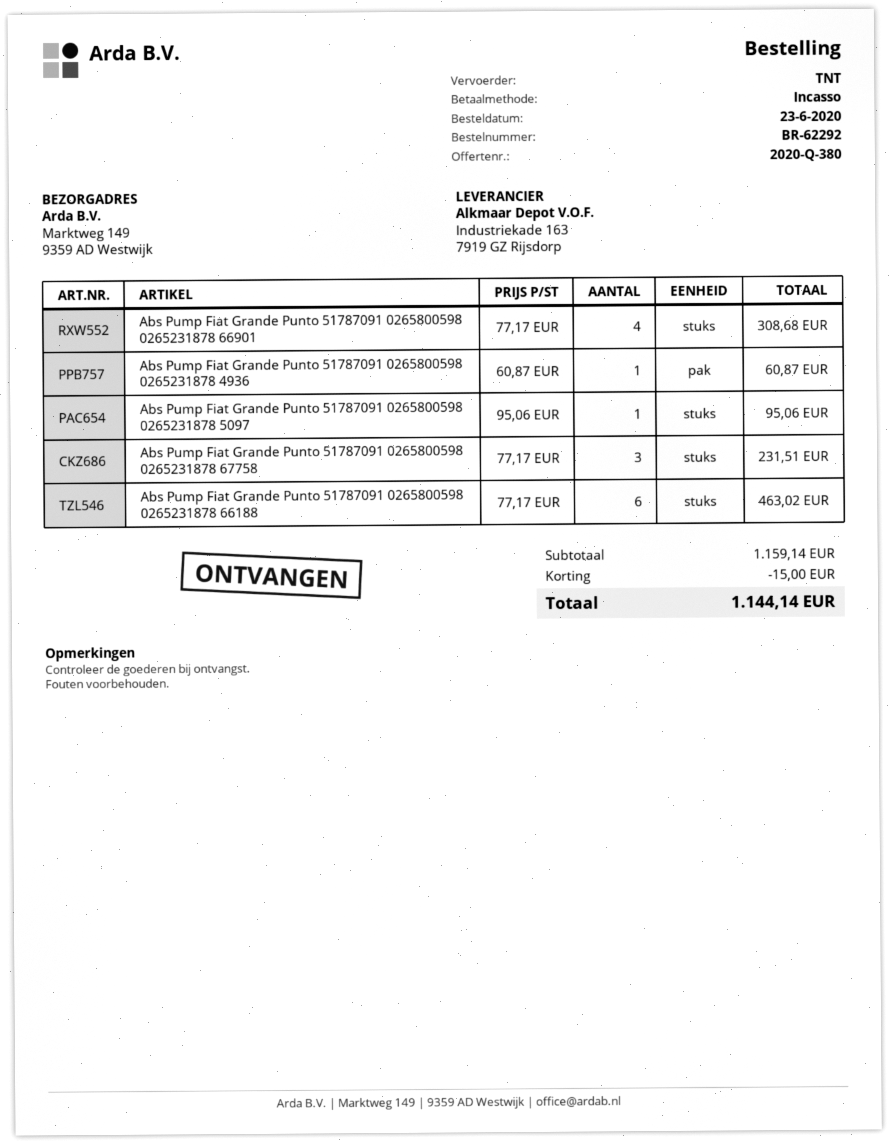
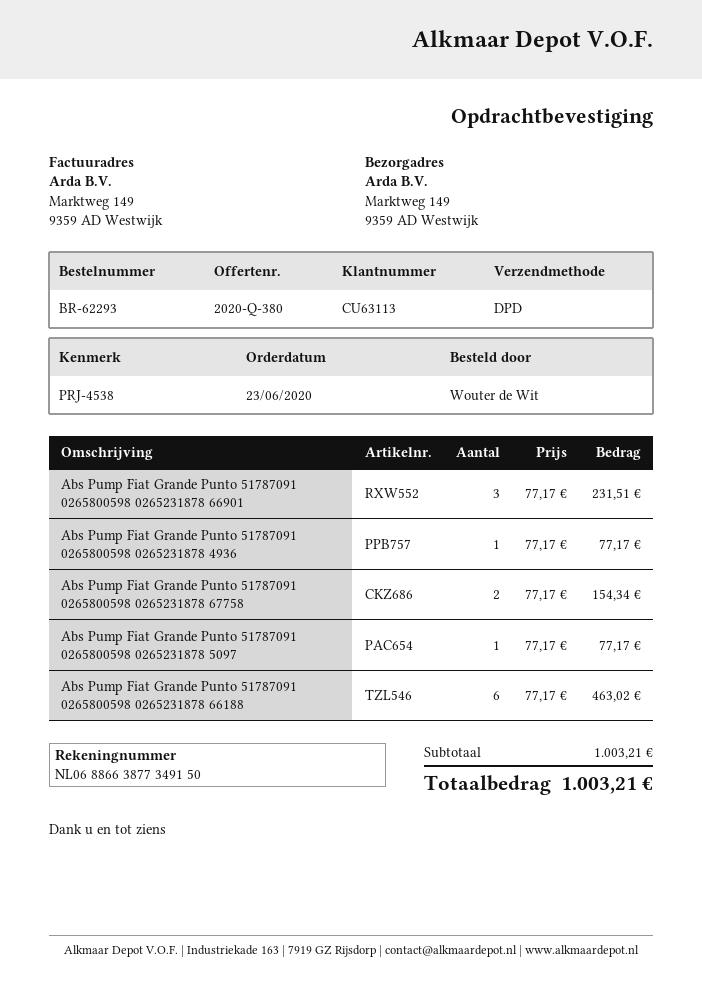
order number: BR-62292 -> BR-62293
shipping method: TNT -> DPD
Abs Pump Fiat Grande Punto 51787091 0265800598 0265231878 66901: 4 x 77.17 = 308.68 -> 3 x 77.17 = 231.51
Abs Pump Fiat Grande Punto 51787091 0265800598 0265231878 4936: 1 x 60.87 = 60.87 -> 1 x 77.17 = 77.17
Abs Pump Fiat Grande Punto 51787091 0265800598 0265231878 5097: 1 x 95.06 = 95.06 -> 1 x 77.17 = 77.17
Abs Pump Fiat Grande Punto 51787091 0265800598 0265231878 67758: 3 x 77.17 = 231.51 -> 2 x 77.17 = 154.34
subtotal: 1159.14 -> 1003.21
discount: 15.00 -> none
total: 1144.14 -> 1003.21

